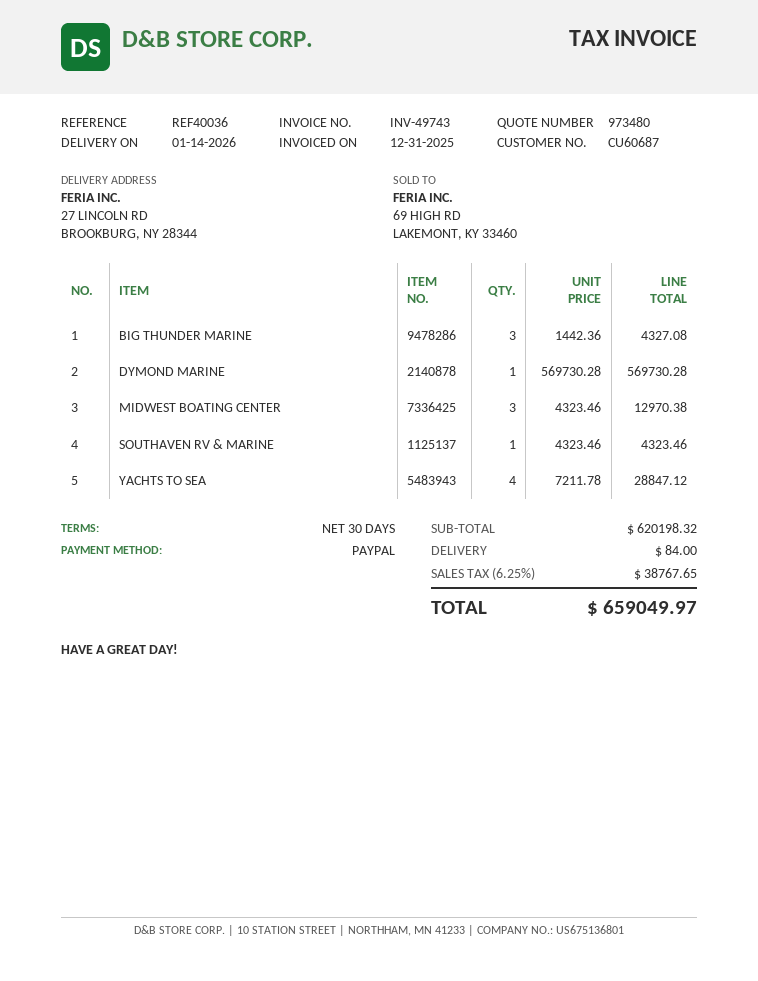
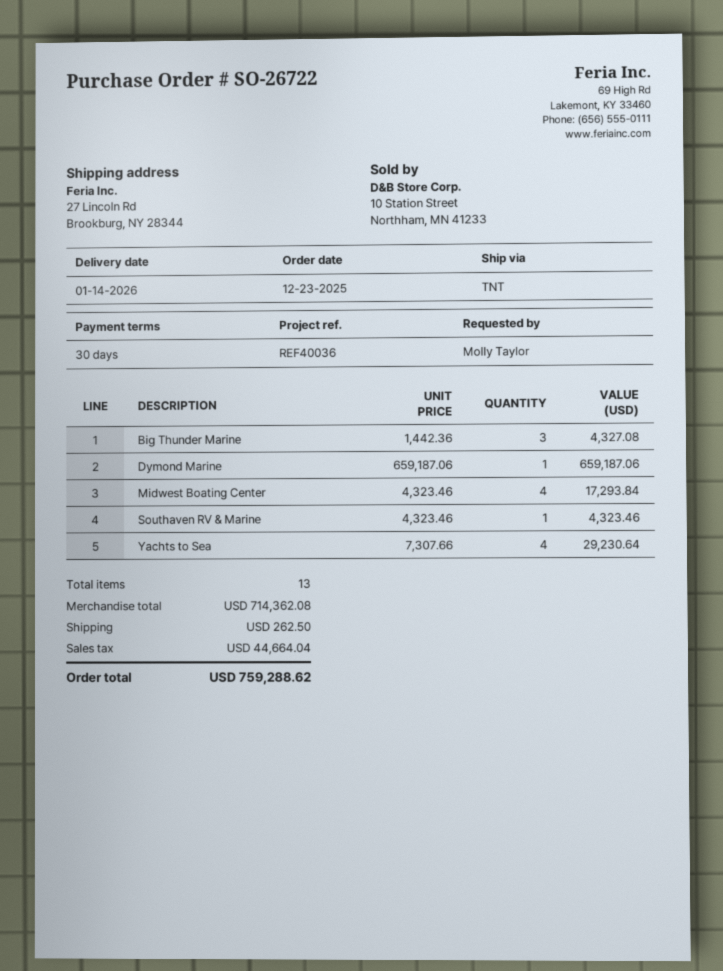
DYMOND MARINE: 1 x 569730.28 = 569730.28 -> 1 x 659187.06 = 659187.06
MIDWEST BOATING CENTER: 3 x 4323.46 = 12970.38 -> 4 x 4323.46 = 17293.84
YACHTS TO SEA: 4 x 7211.78 = 28847.12 -> 4 x 7307.66 = 29230.64
subtotal: 620198.32 -> 714362.08
shipping: 84.00 -> 262.50
tax: 38767.65 -> 44664.04
total: 659049.97 -> 759288.62

